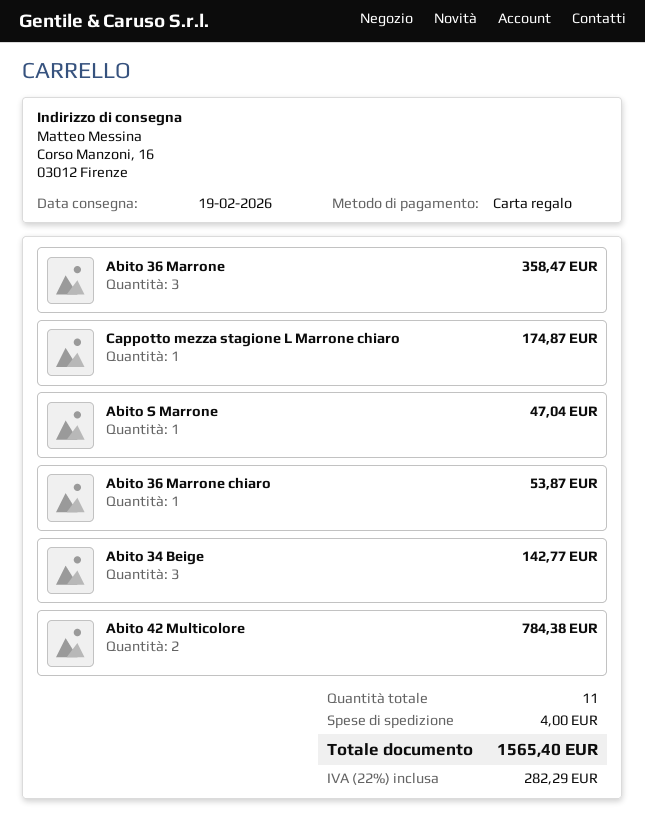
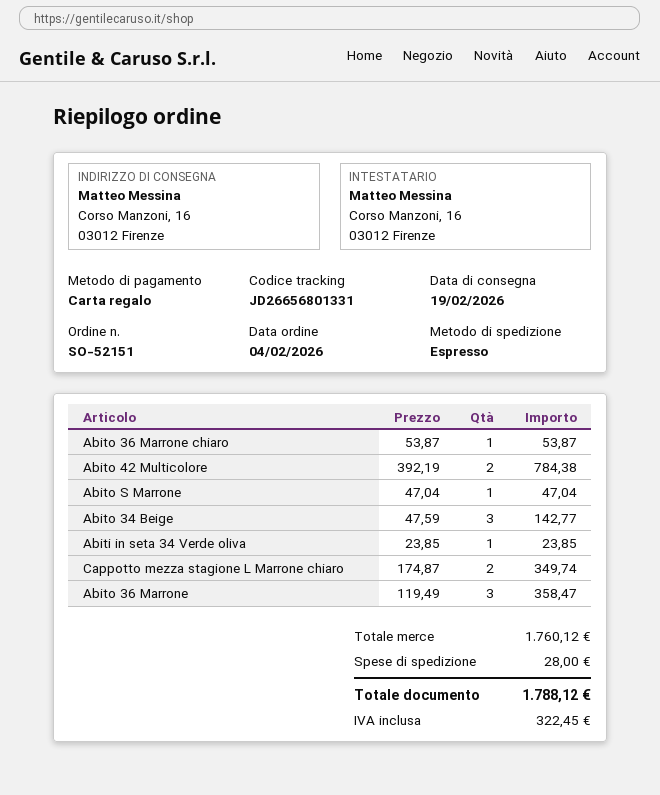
Cappotto mezza stagione L Marrone chiaro: 1 for 174.87 -> 2 for 349.74
Abiti in seta 34 Verde oliva: none -> 1 for 23.85
shipping: 4.00 -> 28.00
tax: 282.29 -> 322.45
total: 1565.40 -> 1788.12

